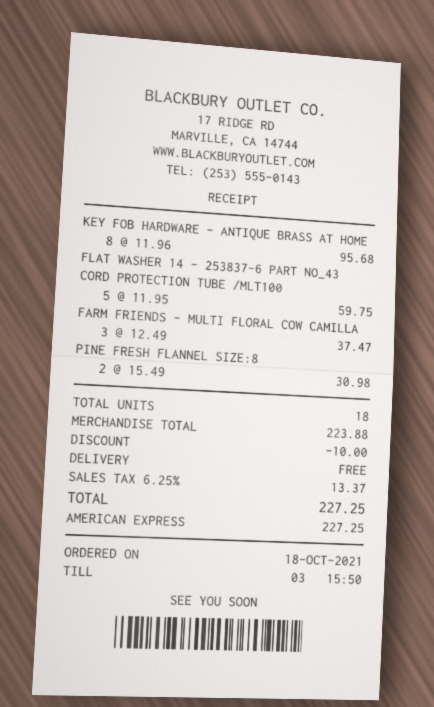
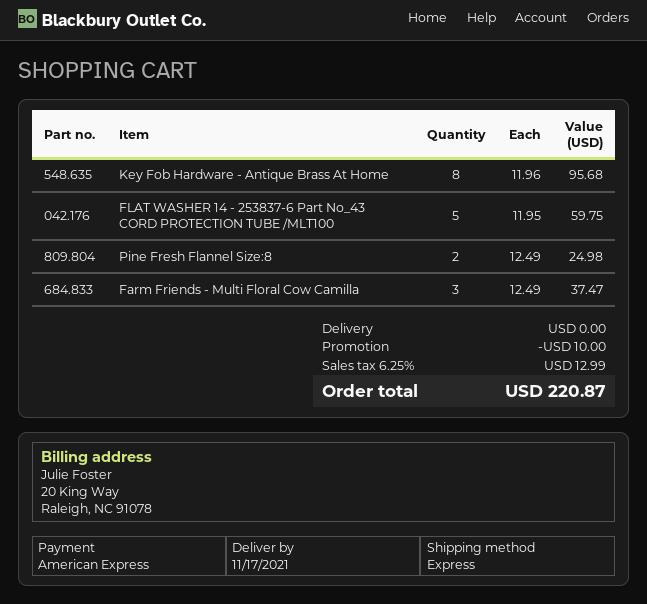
PINE FRESH FLANNEL SIZE:8: 2 x 15.49 = 30.98 -> 2 x 12.49 = 24.98
tax: 6.25% = 13.37 -> 6.25% = 12.99
total: 227.25 -> 220.87

